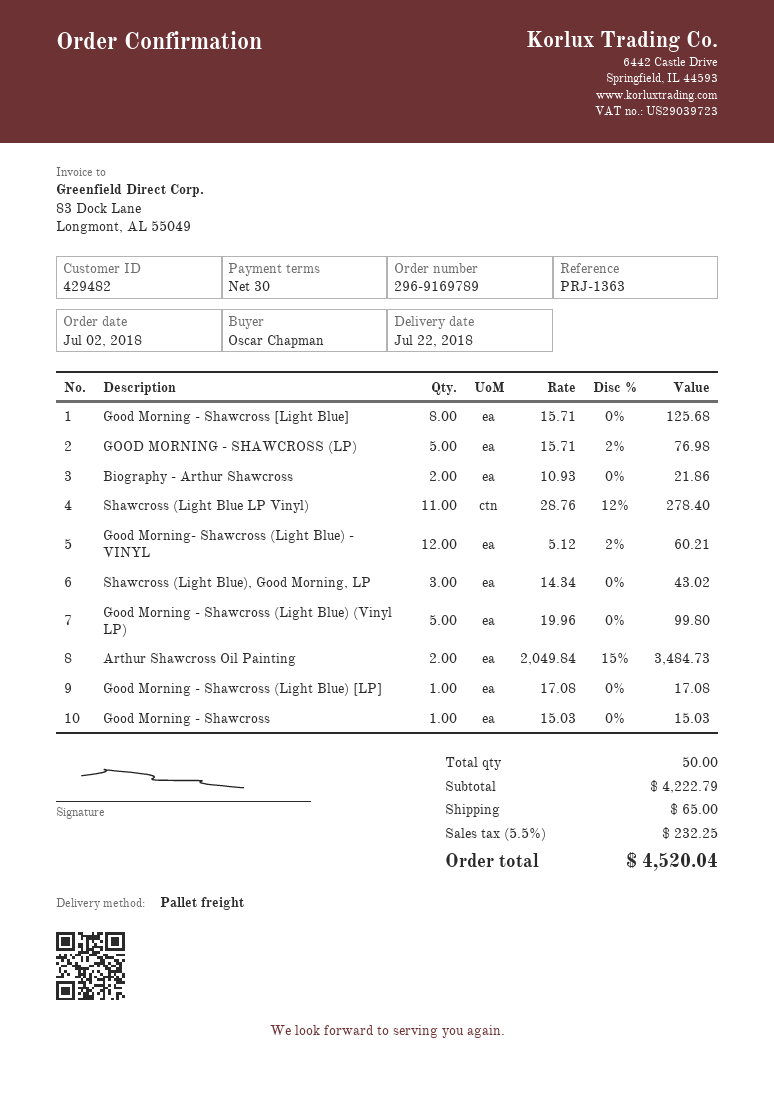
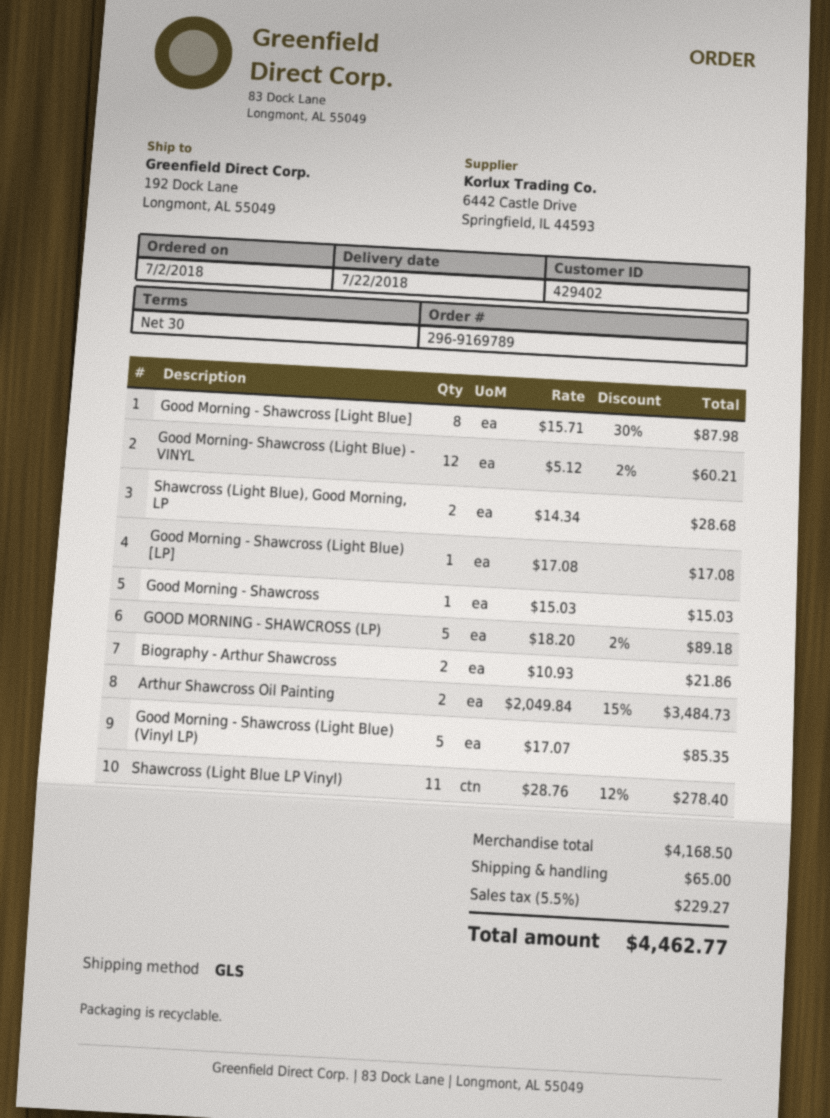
customer number: 429482 -> 429402
shipping method: pallet freight -> GLS
Good Morning - Shawcross [Light Blue]: 8 x 15.71 = 125.68 -> 8 x 15.71 - 30% = 87.98
GOOD MORNING - SHAWCROSS (LP): 5 x 15.71 - 2% = 76.98 -> 5 x 18.20 - 2% = 89.18
Shawcross (Light Blue), Good Morning, LP: 3 x 14.34 = 43.02 -> 2 x 14.34 = 28.68
Good Morning - Shawcross (Light Blue) (Vinyl LP): 5 x 19.96 = 99.80 -> 5 x 17.07 = 85.35
subtotal: 4222.79 -> 4168.50
tax: 5.5% = 232.25 -> 5.5% = 229.27
total: 4520.04 -> 4462.77

